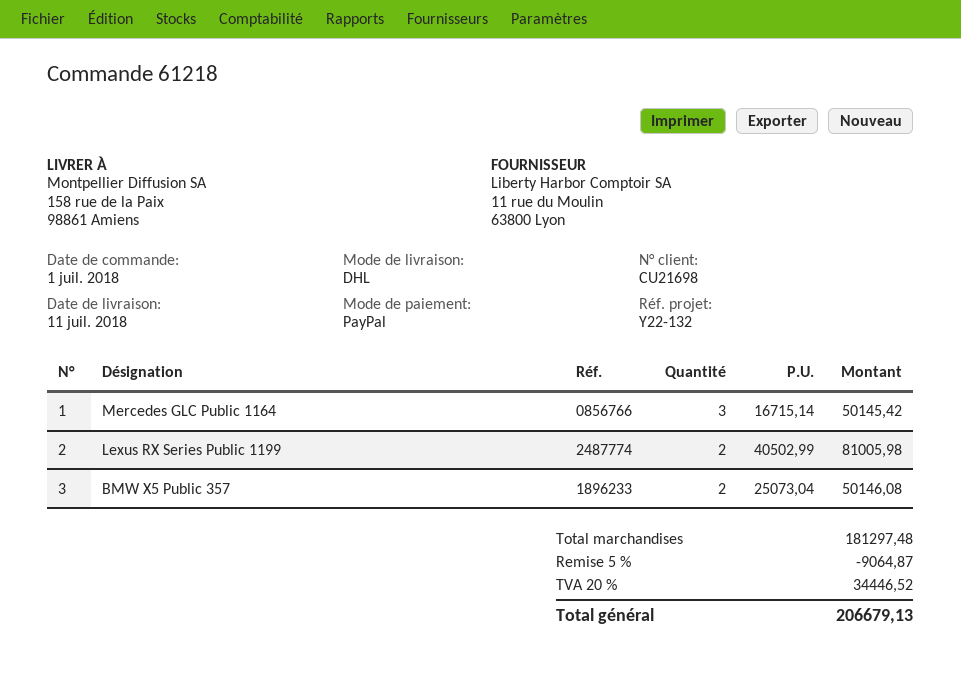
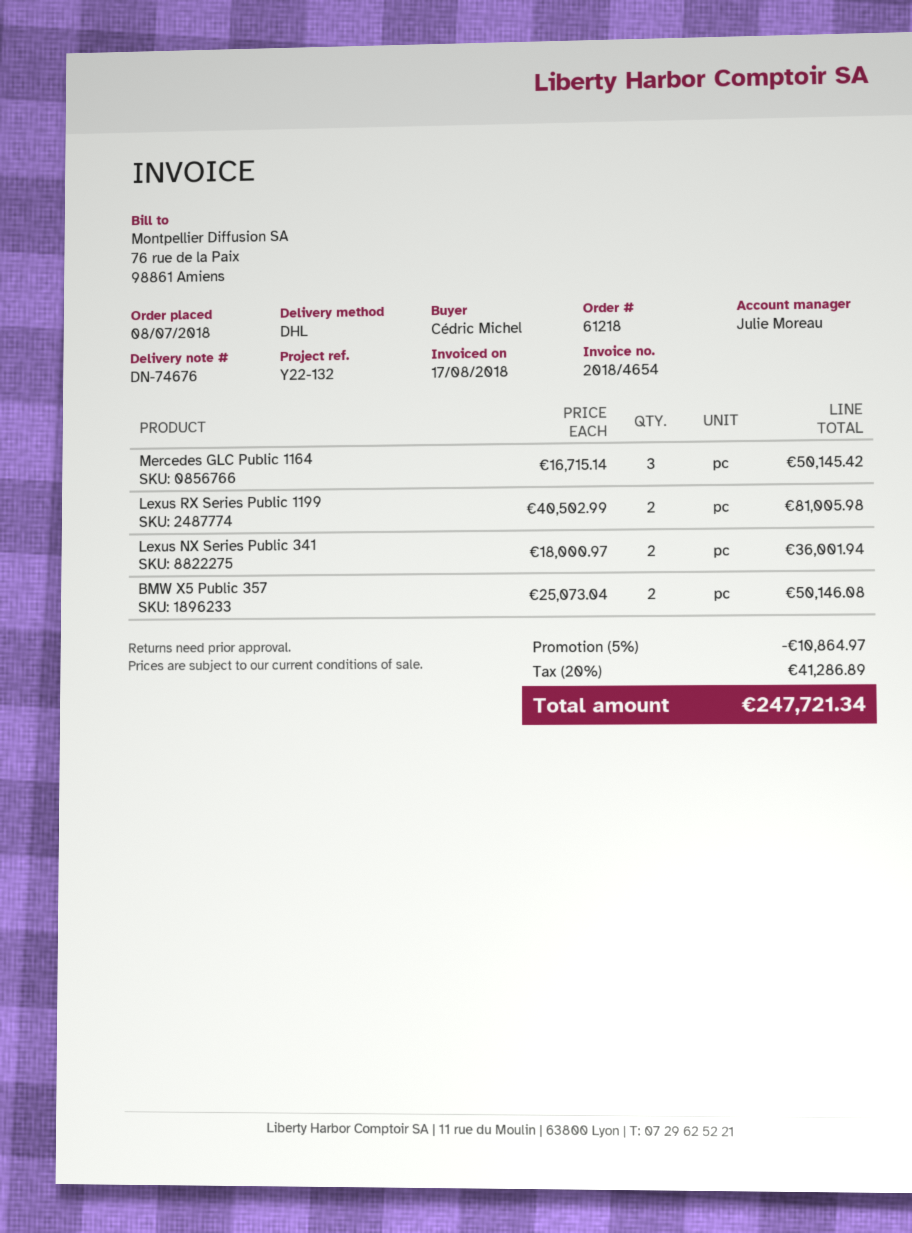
order date: 2018-07-01 -> 2018-07-08
Lexus NX Series Public 341: none -> 2 x 18000.97 = 36001.94
discount: 5% = 9064.87 -> 5% = 10864.97
tax: 20% = 34446.52 -> 20% = 41286.89
total: 206679.13 -> 247721.34

